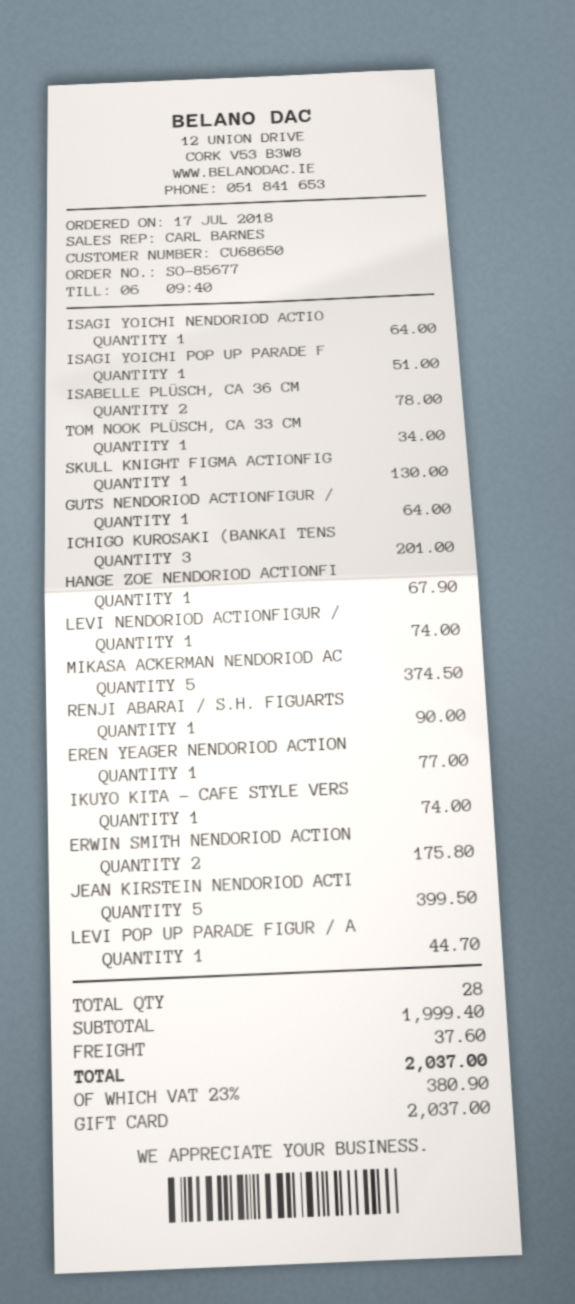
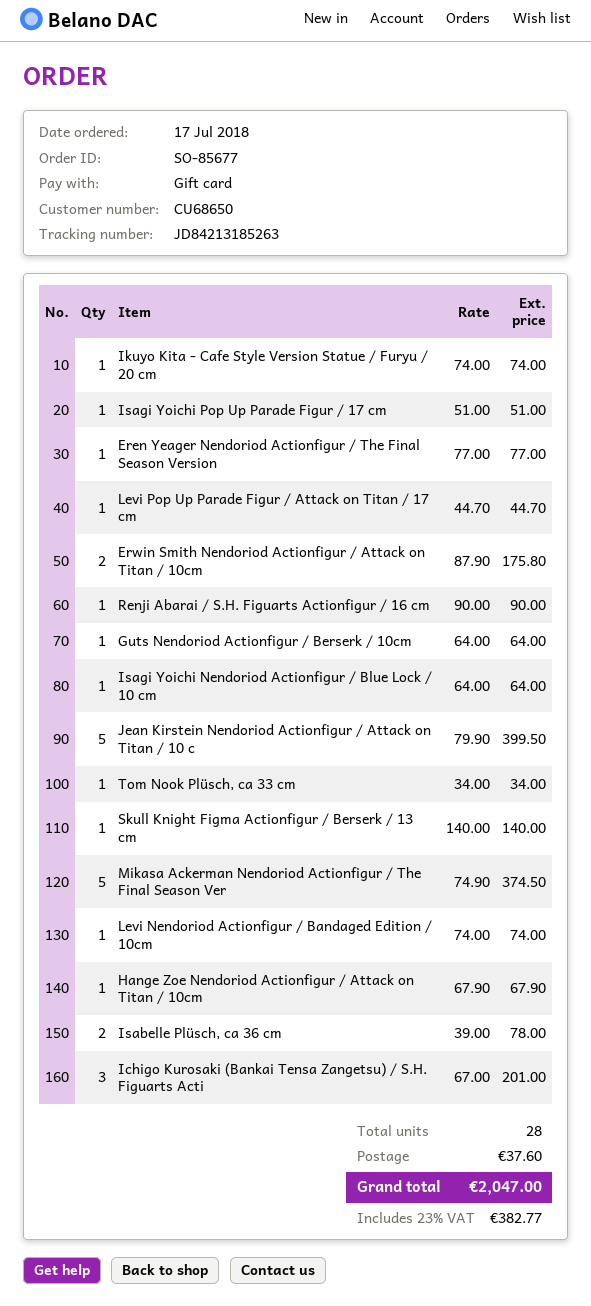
SKULL KNIGHT FIGMA ACTIONFIG: 1 for 130.00 -> 1 for 140.00
tax: 23% = 380.90 -> 23% = 382.77
total: 2037.00 -> 2047.00

